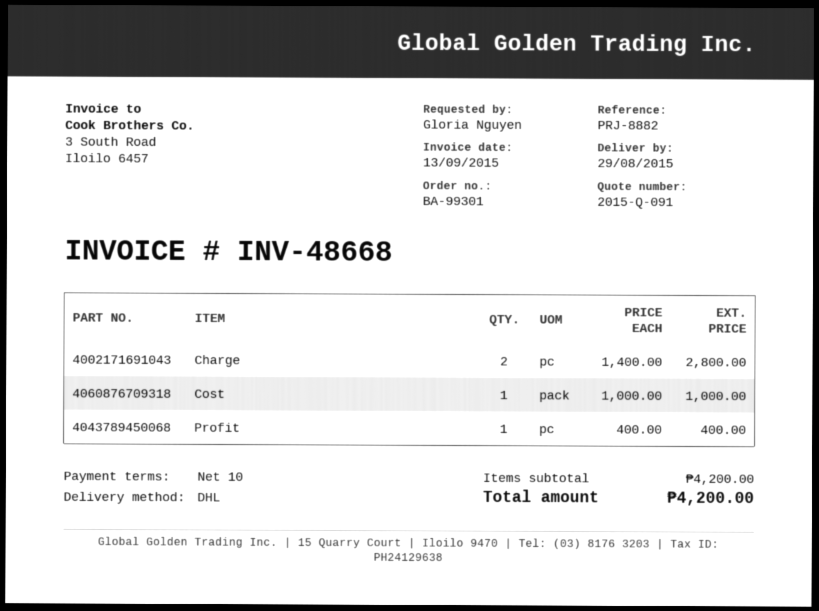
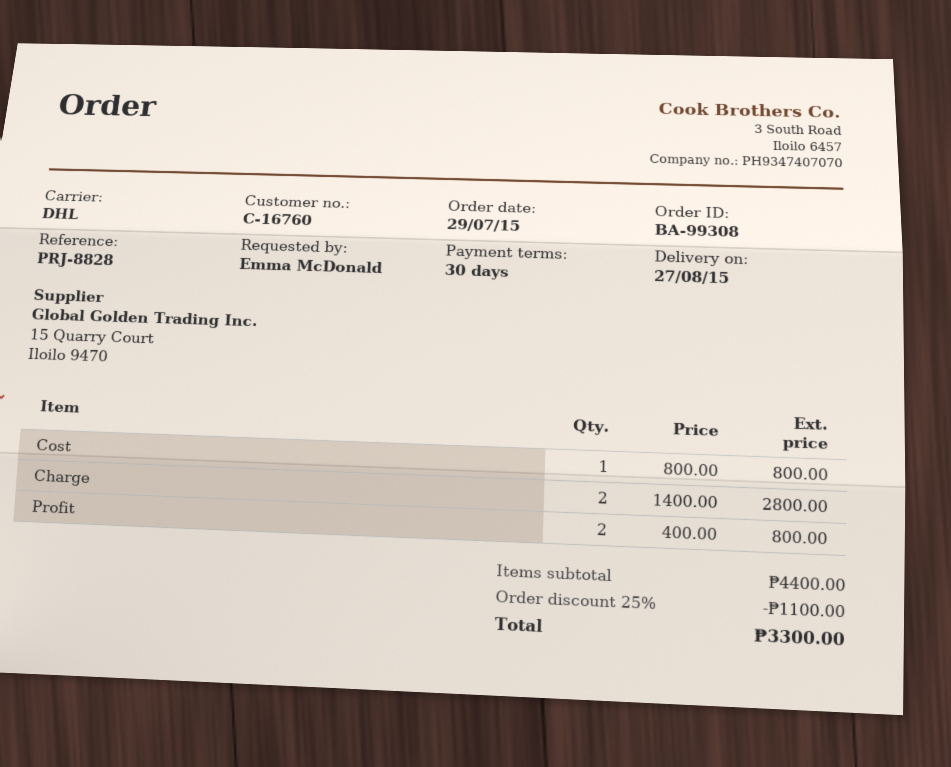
order number: BA-99301 -> BA-99308
delivery date: 2015-08-29 -> 2015-08-27
payment terms: 10 days -> 30 days
reference: PRJ-8882 -> PRJ-8828
ordered by: Gloria Nguyen -> Emma McDonald
Cost: 1 x 1000.00 = 1000.00 -> 1 x 800.00 = 800.00
Profit: 1 x 400.00 = 400.00 -> 2 x 400.00 = 800.00
subtotal: 4200.00 -> 4400.00
discount: none -> 25% = 1100.00
total: 4200.00 -> 3300.00

